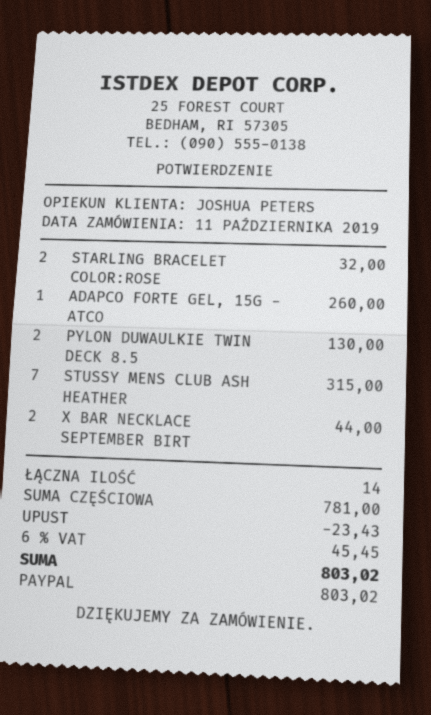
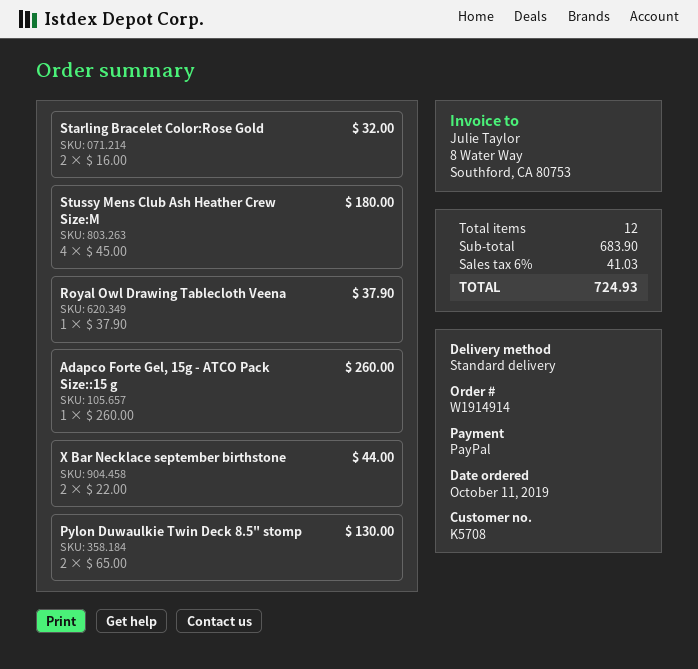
STUSSY MENS CLUB ASH HEATHER: 7 for 315.00 -> 4 for 180.00
Royal Owl Drawing Tablecloth Veena: none -> 1 for 37.90
total quantity: 14 -> 12
subtotal: 781.00 -> 683.90
discount: 23.43 -> none
tax: 6% = 45.45 -> 6% = 41.03
total: 803.02 -> 724.93

